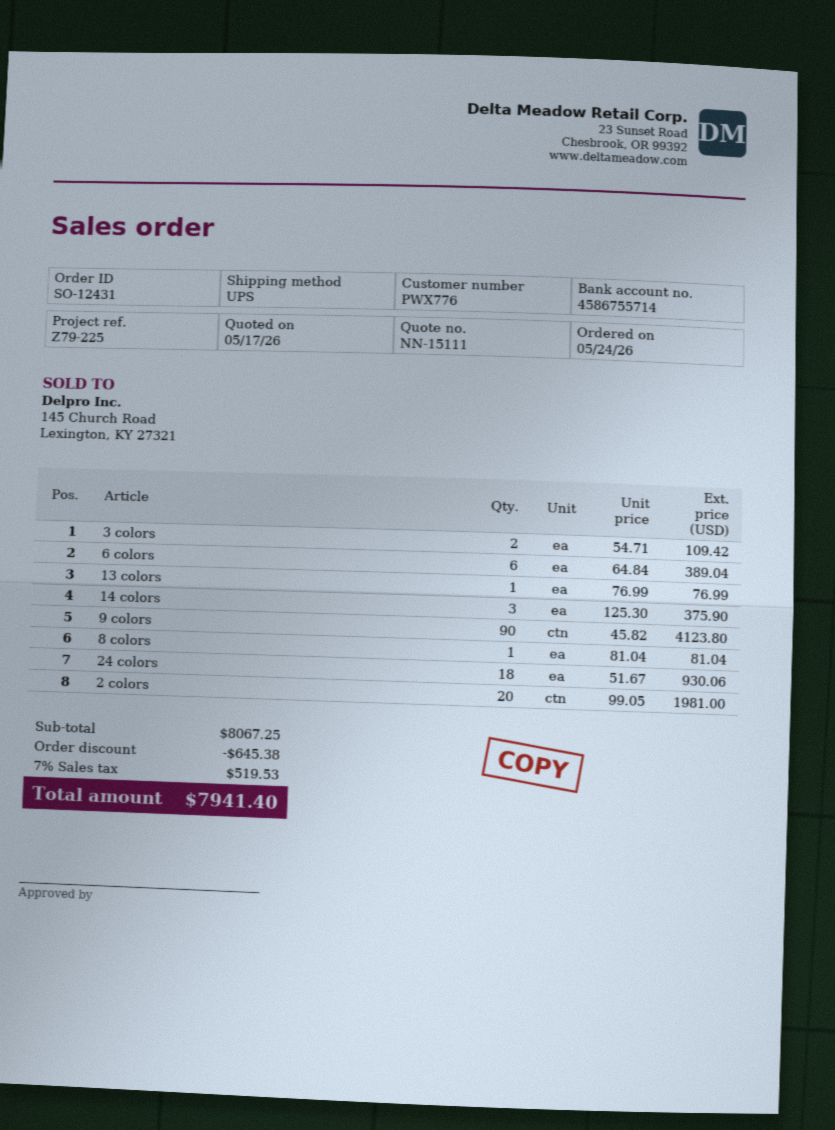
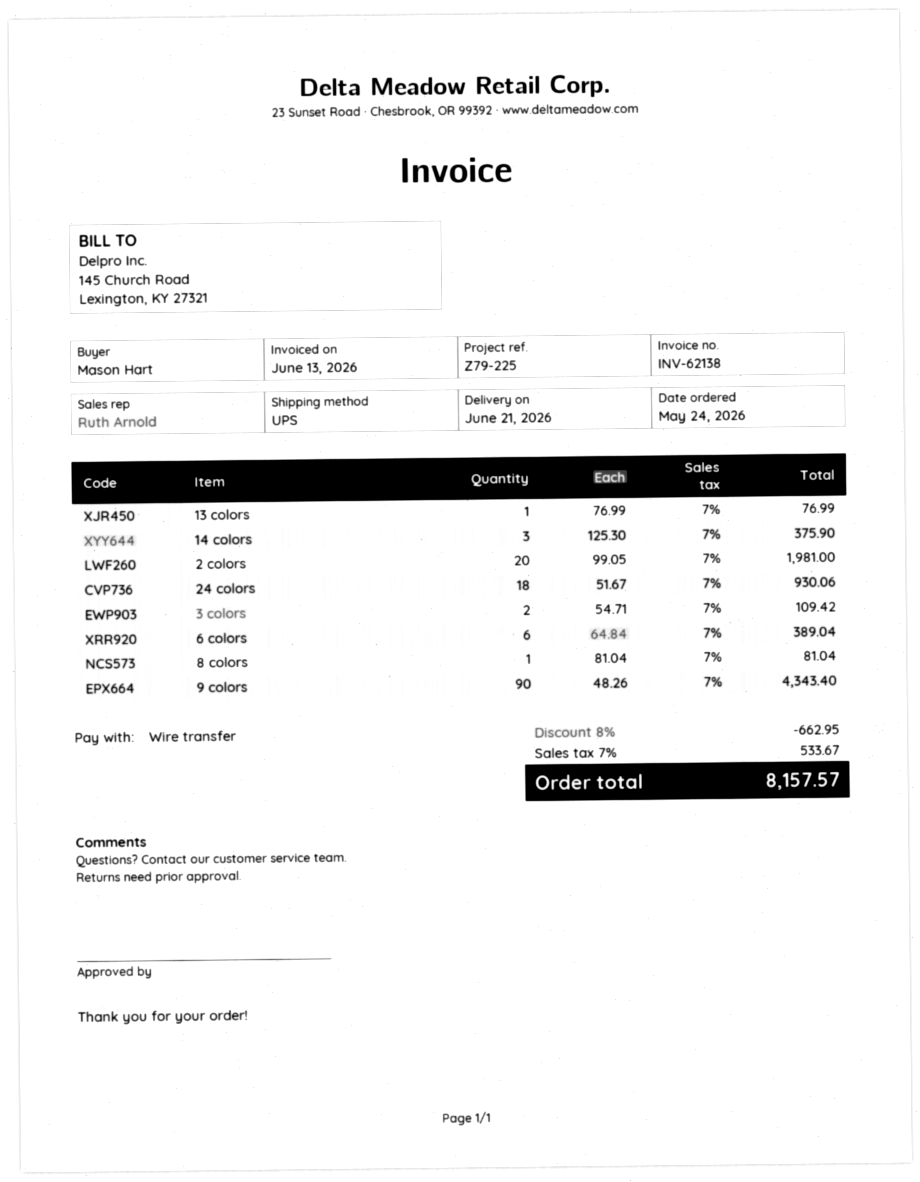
9 colors: 90 x 45.82 = 4123.80 -> 90 x 48.26 = 4343.40
discount: 645.38 -> 662.95
tax: 7% = 519.53 -> 7% = 533.67
total: 7941.40 -> 8157.57

